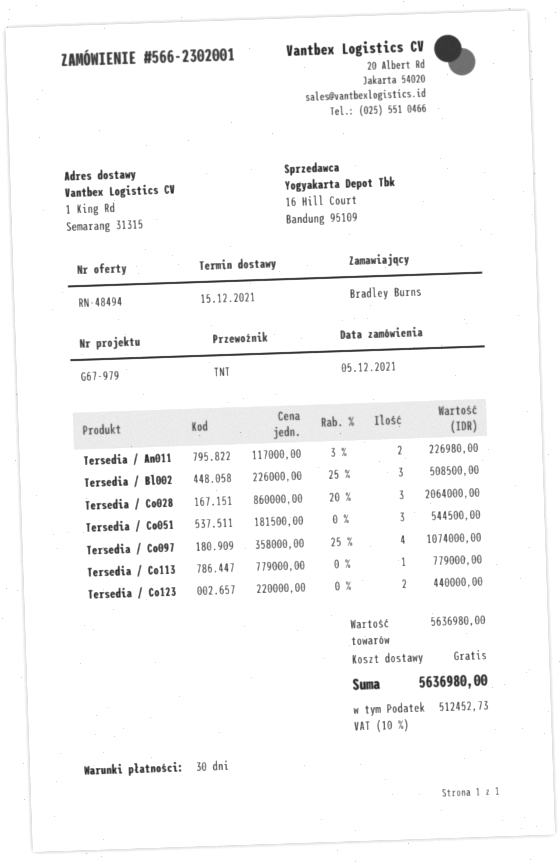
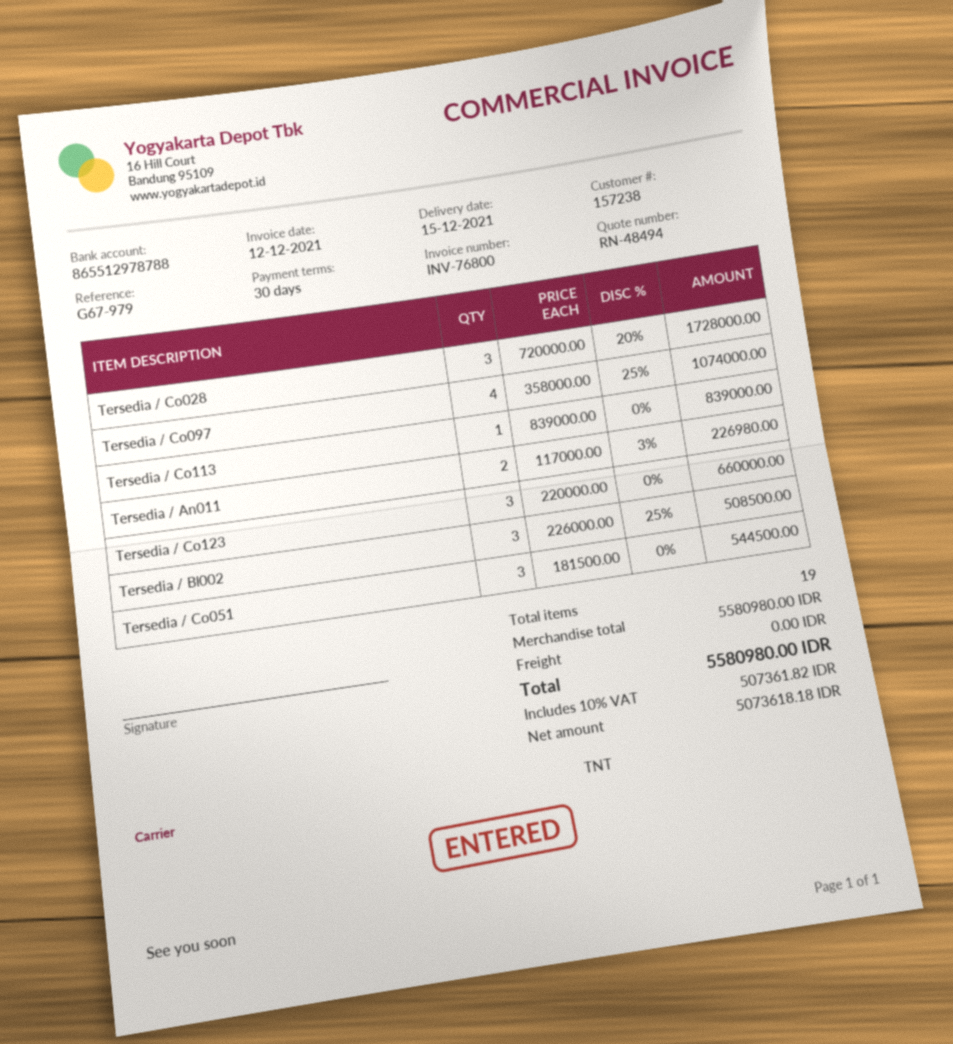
Tersedia / Co028: 3 x 860000.00 - 20% = 2064000.00 -> 3 x 720000.00 - 20% = 1728000.00
Tersedia / Co113: 1 x 779000.00 = 779000.00 -> 1 x 839000.00 = 839000.00
Tersedia / Co123: 2 x 220000.00 = 440000.00 -> 3 x 220000.00 = 660000.00
subtotal: 5636980.00 -> 5580980.00
tax: 10% = 512452.73 -> 10% = 507361.82
total: 5636980.00 -> 5580980.00

